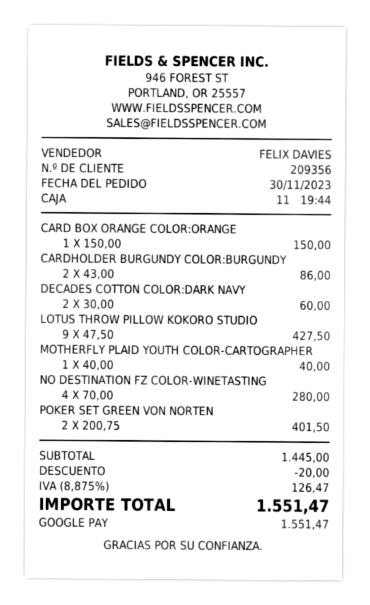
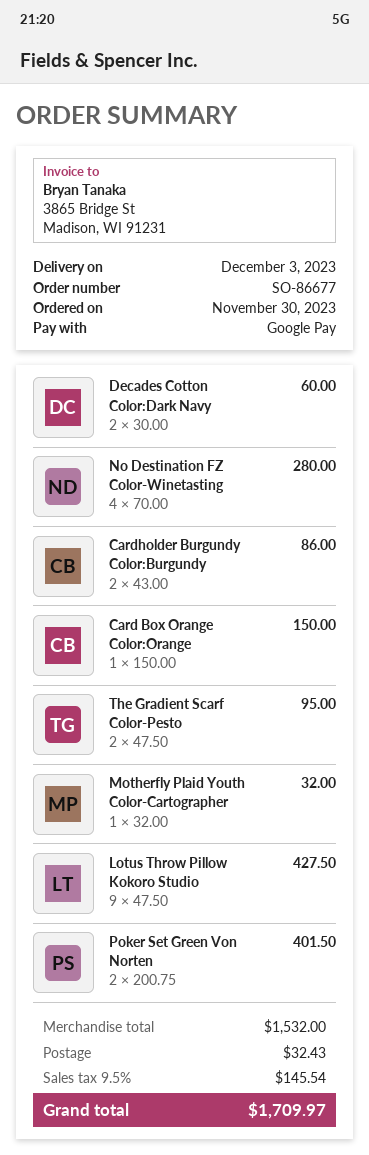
MOTHERFLY PLAID YOUTH COLOR-CARTOGRAPHER: 1 x 40.00 = 40.00 -> 1 x 32.00 = 32.00
The Gradient Scarf Color-Pesto: none -> 2 x 47.50 = 95.00
subtotal: 1445.00 -> 1532.00
discount: 20.00 -> none
shipping: none -> 32.43
tax: 8.875% = 126.47 -> 9.5% = 145.54
total: 1551.47 -> 1709.97

